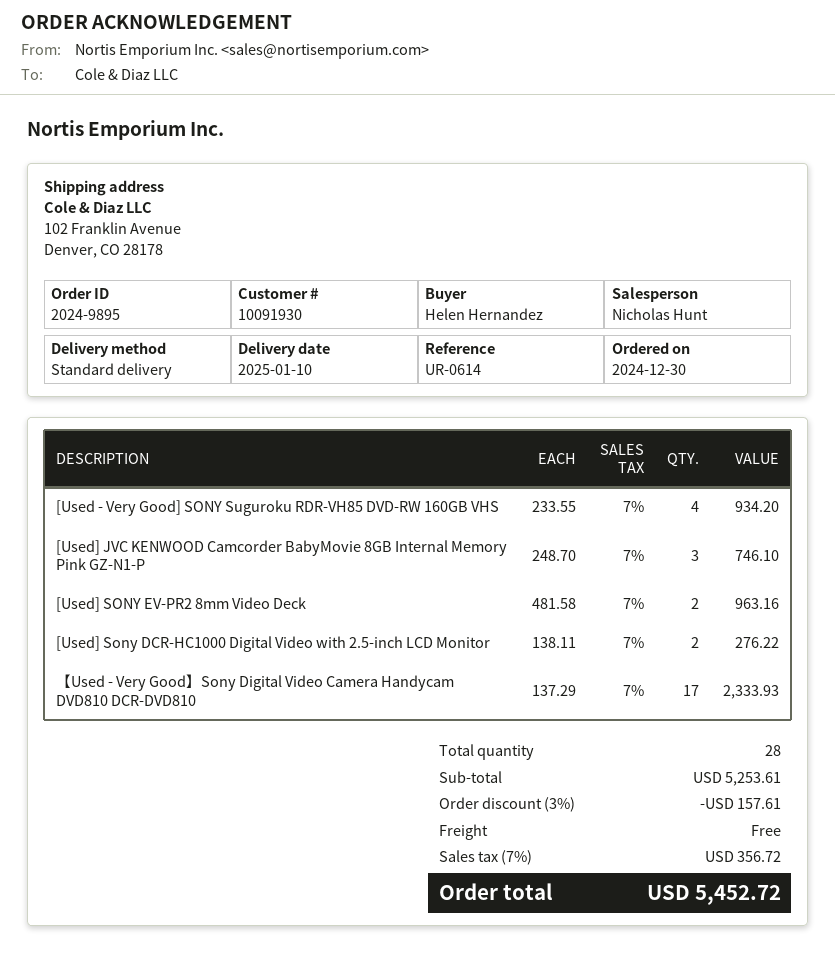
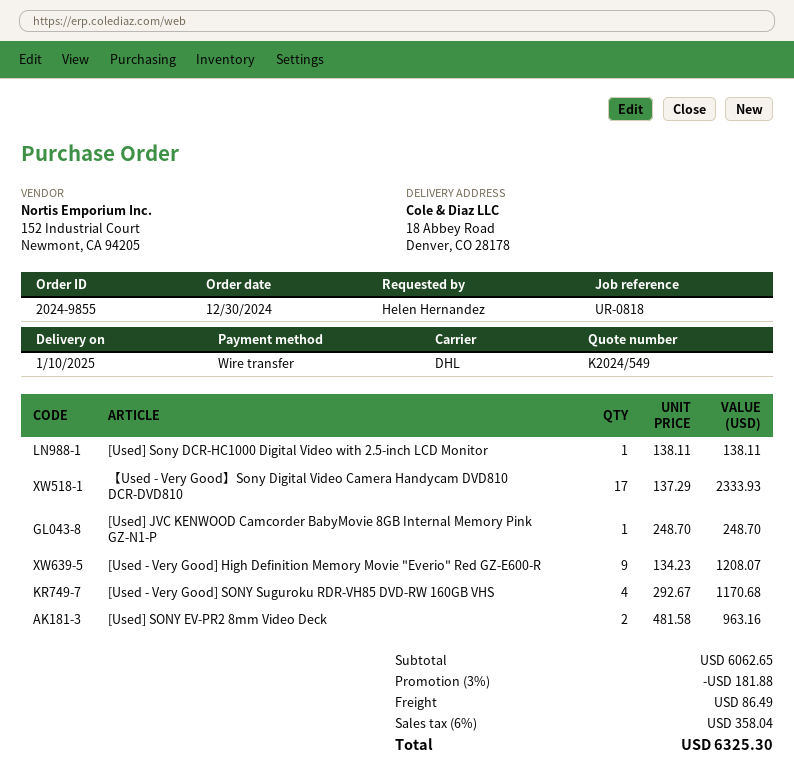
order number: 2024-9895 -> 2024-9855
reference: UR-0614 -> UR-0818
shipping method: standard -> DHL
ship to: 102 Franklin Avenue, Denver, CO 28178 -> 18 Abbey Road, Denver, CO 28178
[Used - Very Good] SONY Suguroku RDR-VH85 DVD-RW 160GB VHS: 4 x 233.55 = 934.20 -> 4 x 292.67 = 1170.68
[Used] JVC KENWOOD Camcorder BabyMovie 8GB Internal Memory Pink GZ-N1-P: 3 x 248.70 = 746.10 -> 1 x 248.70 = 248.70
[Used] Sony DCR-HC1000 Digital Video with 2.5-inch LCD Monitor: 2 x 138.11 = 276.22 -> 1 x 138.11 = 138.11
[Used - Very Good] High Definition Memory Movie "Everio" Red GZ-E600-R: none -> 9 x 134.23 = 1208.07
subtotal: 5253.61 -> 6062.65
discount: 3% = 157.61 -> 3% = 181.88
shipping: 0.00 -> 86.49
tax: 7% = 356.72 -> 6% = 358.04
total: 5452.72 -> 6325.30

